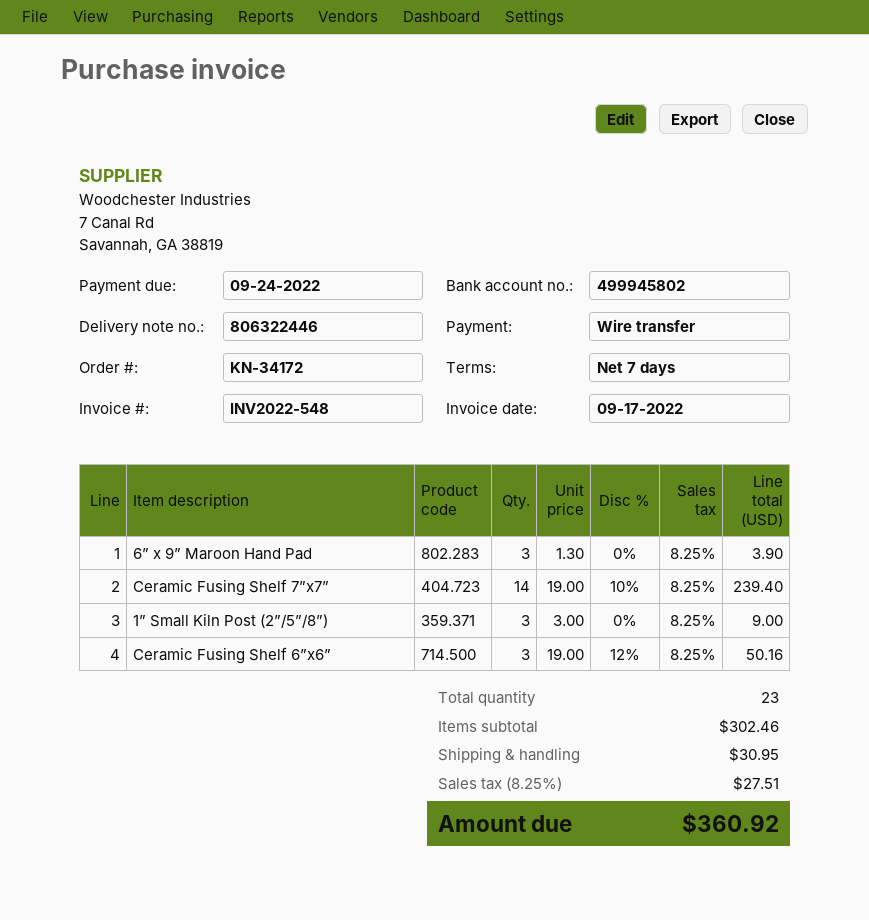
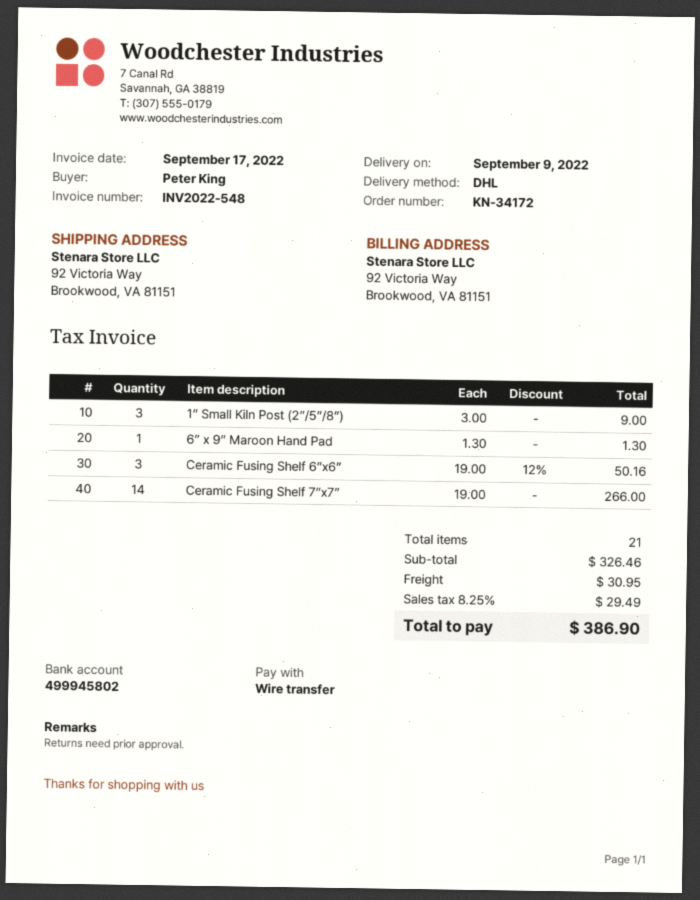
6” x 9” Maroon Hand Pad: 3 x 1.30 = 3.90 -> 1 x 1.30 = 1.30
Ceramic Fusing Shelf 7”x7”: 14 x 19.00 - 10% = 239.40 -> 14 x 19.00 = 266.00
total quantity: 23 -> 21
subtotal: 302.46 -> 326.46
tax: 8.25% = 27.51 -> 8.25% = 29.49
total: 360.92 -> 386.90

